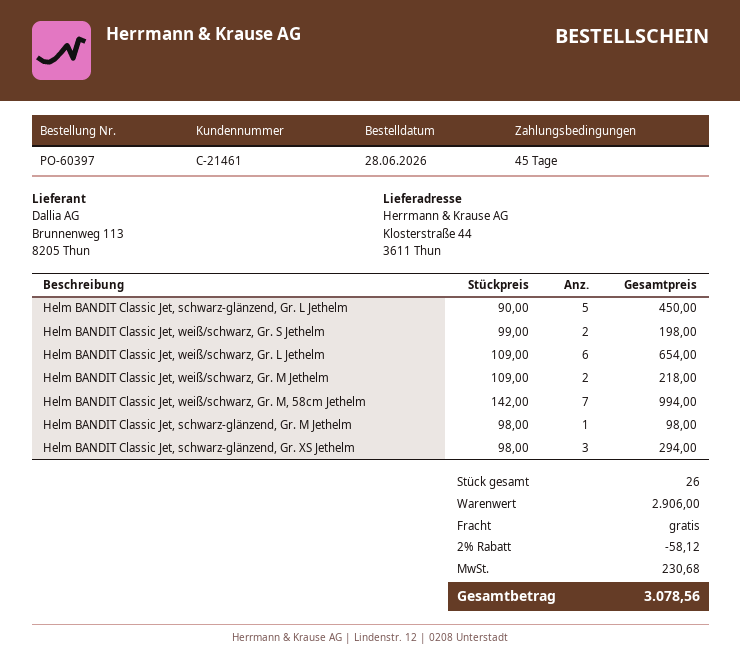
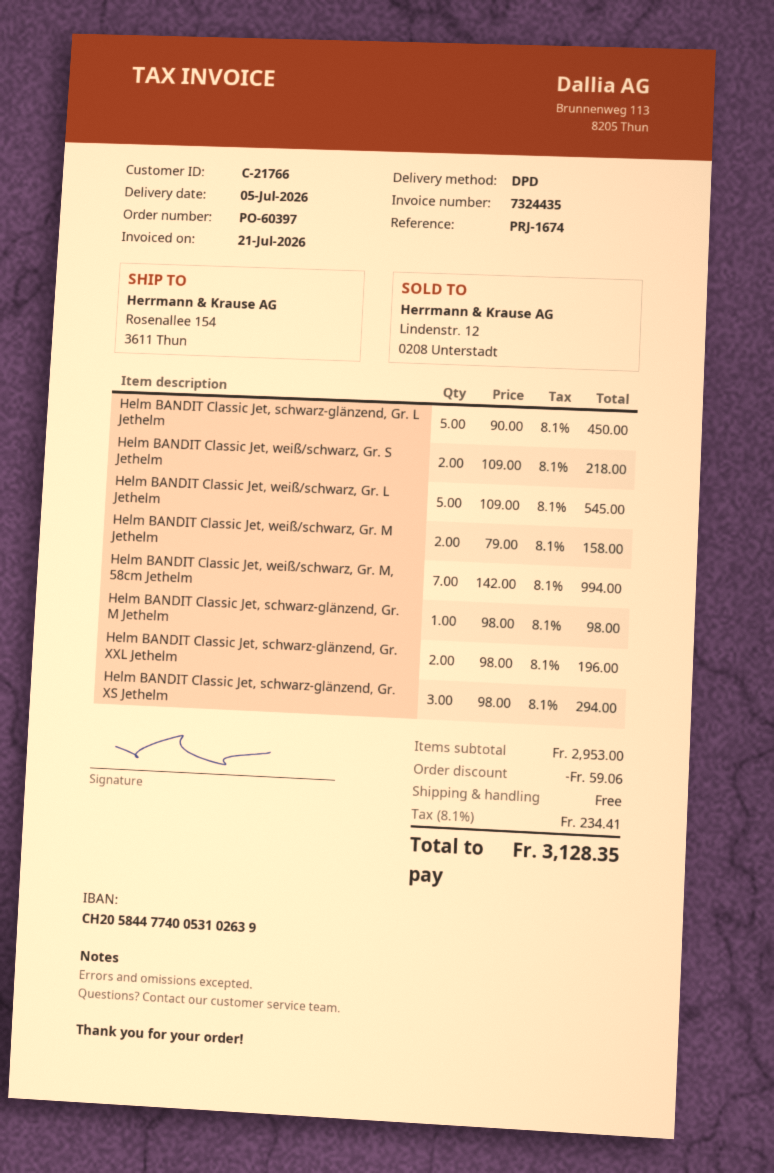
customer number: C-21461 -> C-21766
ship to: Klosterstraße 44, 3611 Thun -> Rosenallee 154, 3611 Thun
Helm BANDIT Classic Jet, weiß/schwarz, Gr. S Jethelm: 2 x 99.00 = 198.00 -> 2 x 109.00 = 218.00
Helm BANDIT Classic Jet, weiß/schwarz, Gr. L Jethelm: 6 x 109.00 = 654.00 -> 5 x 109.00 = 545.00
Helm BANDIT Classic Jet, weiß/schwarz, Gr. M Jethelm: 2 x 109.00 = 218.00 -> 2 x 79.00 = 158.00
Helm BANDIT Classic Jet, schwarz-glänzend, Gr. XXL Jethelm: none -> 2 x 98.00 = 196.00
subtotal: 2906.00 -> 2953.00
discount: 58.12 -> 59.06
tax: 230.68 -> 234.41
total: 3078.56 -> 3128.35

